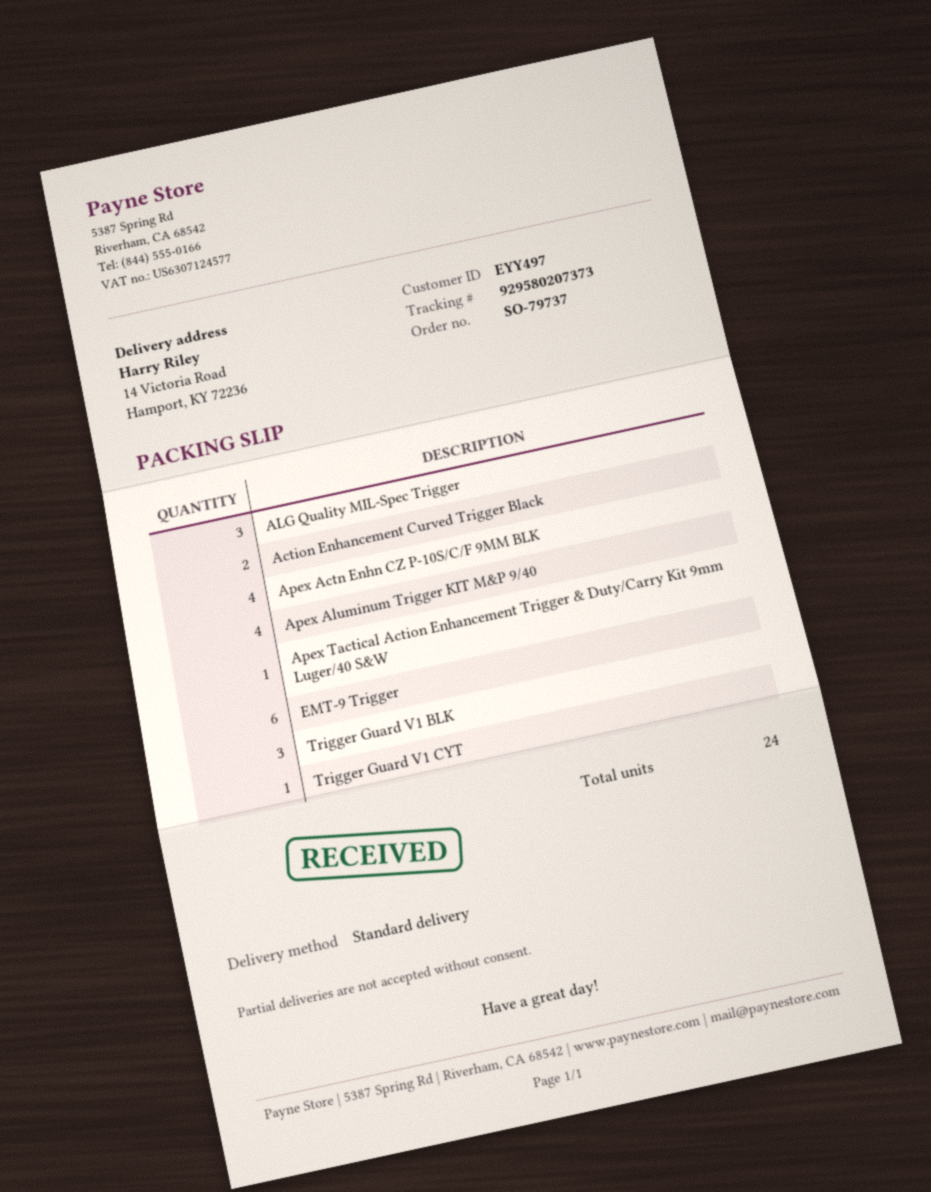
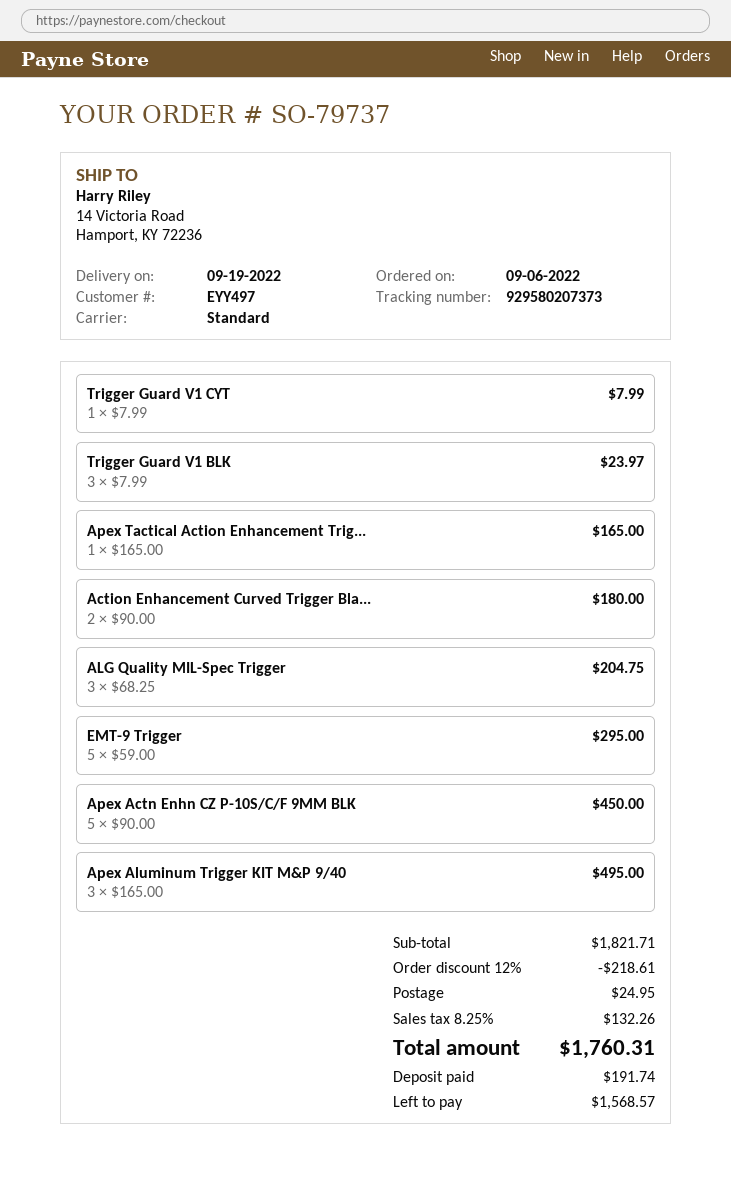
Apex Actn Enhn CZ P-10S/C/F 9MM BLK: 4 -> 5
Apex Aluminum Trigger KIT M&P 9/40: 4 -> 3
EMT-9 Trigger: 6 -> 5

